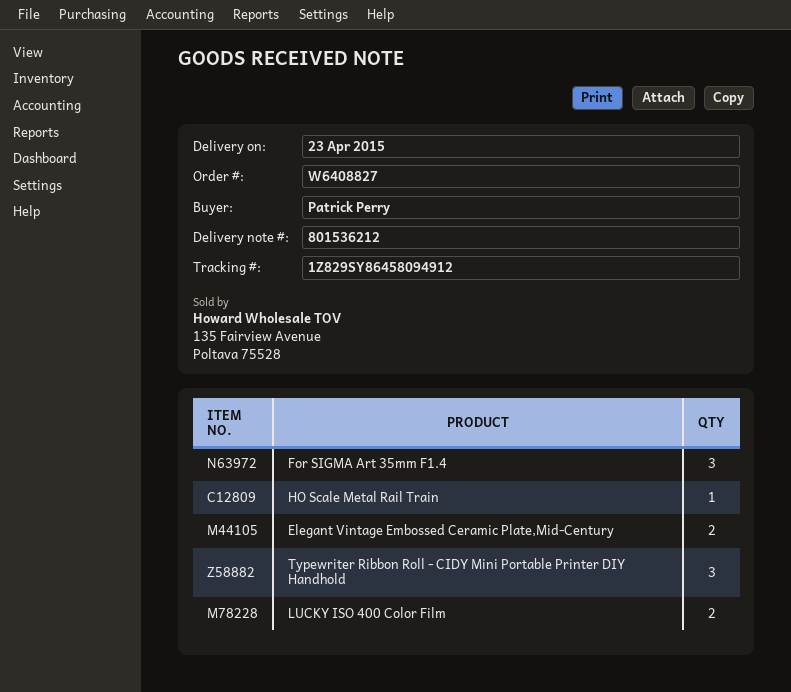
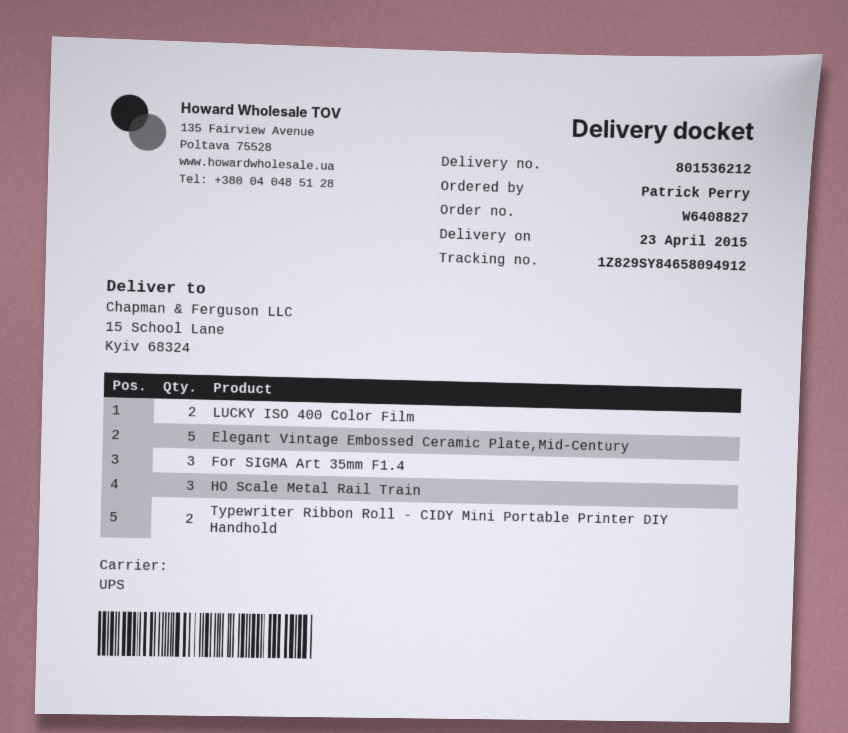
tracking number: 1Z829SY86458094912 -> 1Z829SY84658094912
HO Scale Metal Rail Train: 1 -> 3
Elegant Vintage Embossed Ceramic Plate,Mid-Century: 2 -> 5
Typewriter Ribbon Roll - CIDY Mini Portable Printer DIY Handhold: 3 -> 2

